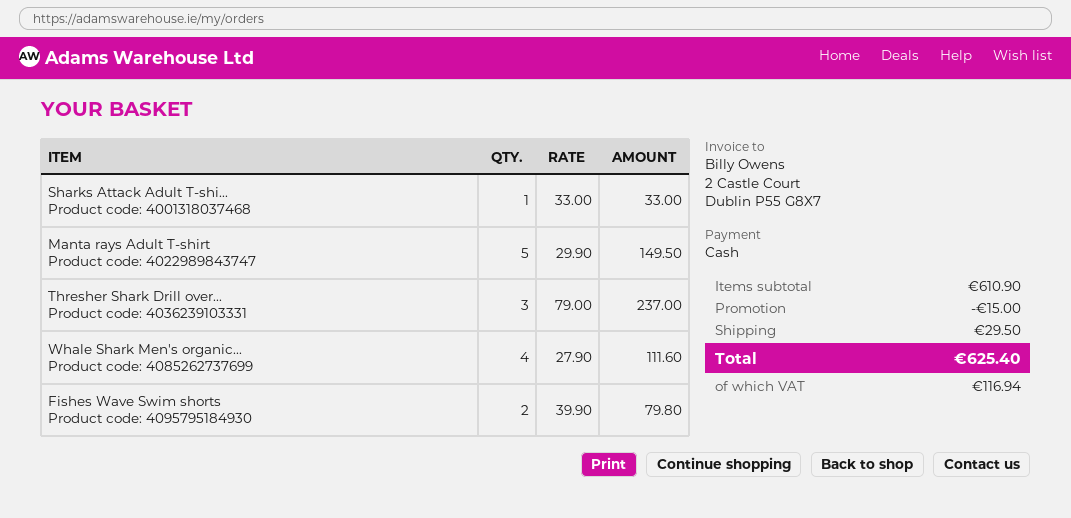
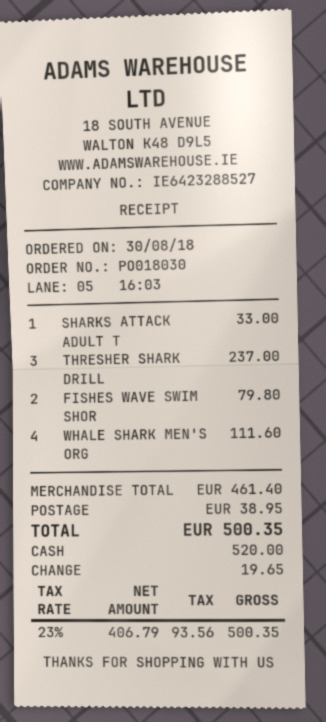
Manta rays Adult T-shirt: 5 for 149.50 -> none
subtotal: 610.90 -> 461.40
discount: 15.00 -> none
shipping: 29.50 -> 38.95
tax: 116.94 -> 93.56
total: 625.40 -> 500.35

